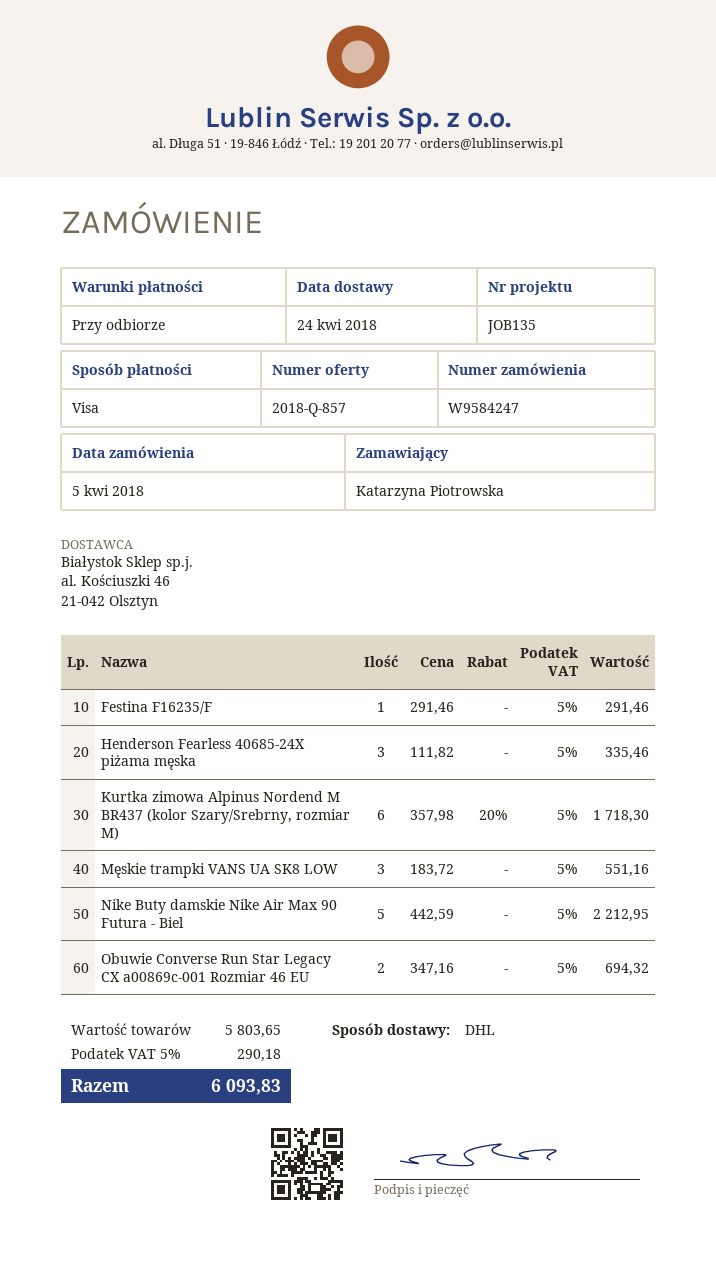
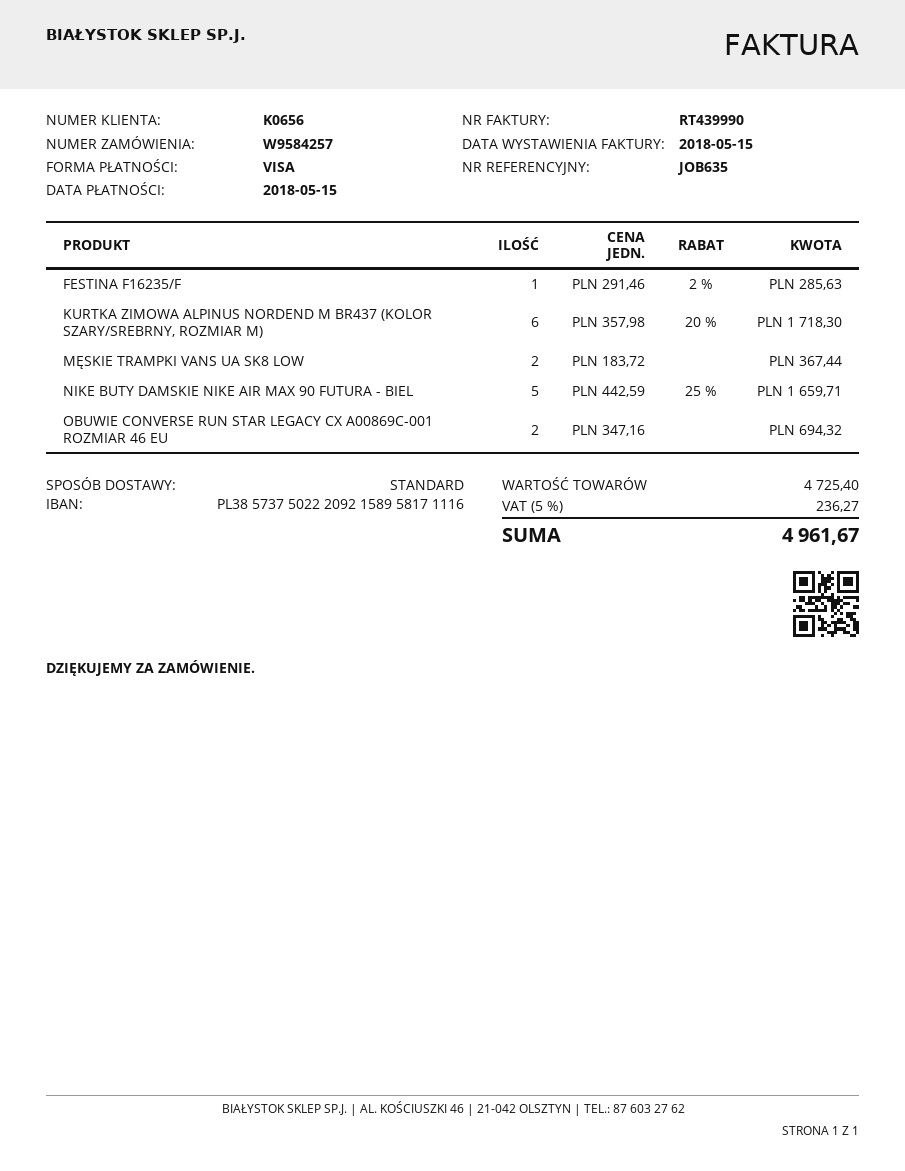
order number: W9584247 -> W9584257
reference: JOB135 -> JOB635
shipping method: DHL -> standard
Festina F16235/F: 1 x 291.46 = 291.46 -> 1 x 291.46 - 2% = 285.63
Henderson Fearless 40685-24X piżama męska: 3 x 111.82 = 335.46 -> none
Męskie trampki VANS UA SK8 LOW: 3 x 183.72 = 551.16 -> 2 x 183.72 = 367.44
Nike Buty damskie Nike Air Max 90 Futura - Biel: 5 x 442.59 = 2212.95 -> 5 x 442.59 - 25% = 1659.71
subtotal: 5803.65 -> 4725.40
tax: 5% = 290.18 -> 5% = 236.27
total: 6093.83 -> 4961.67

